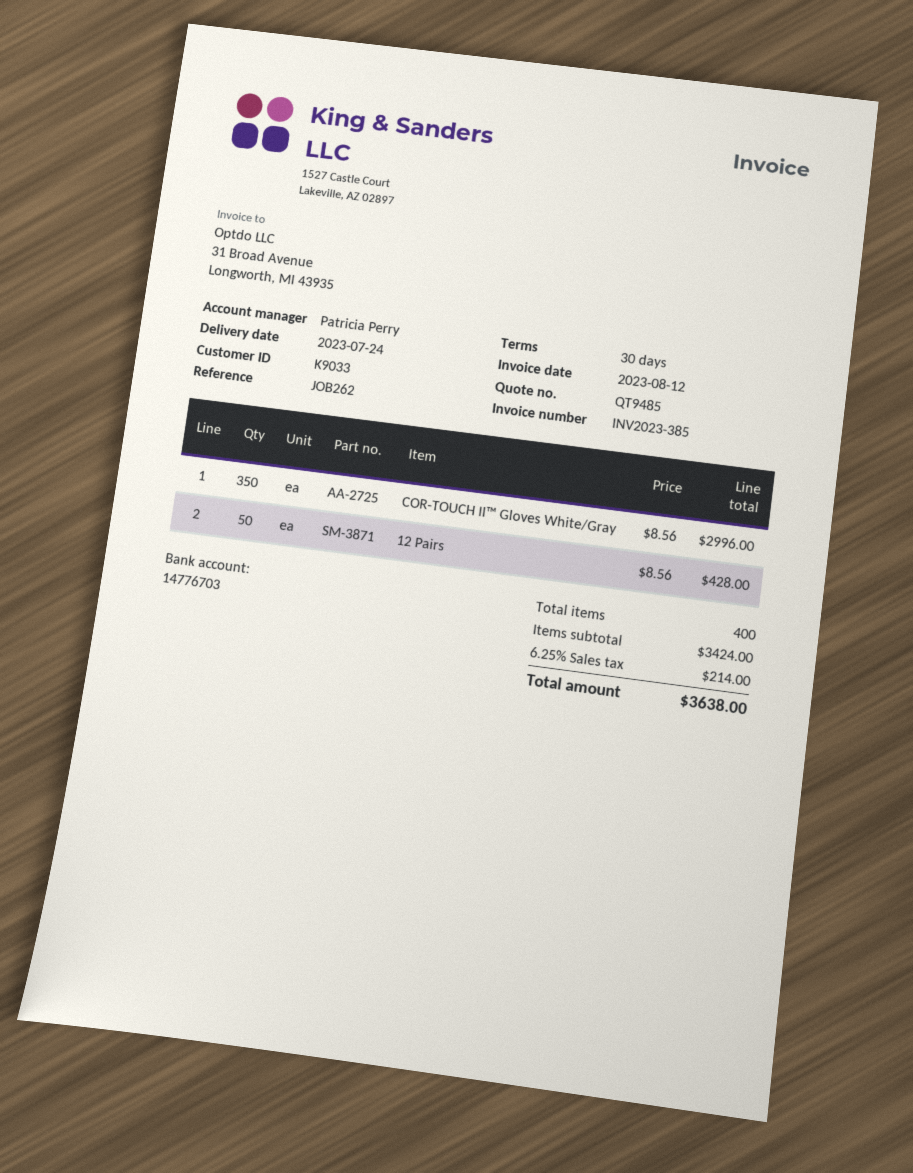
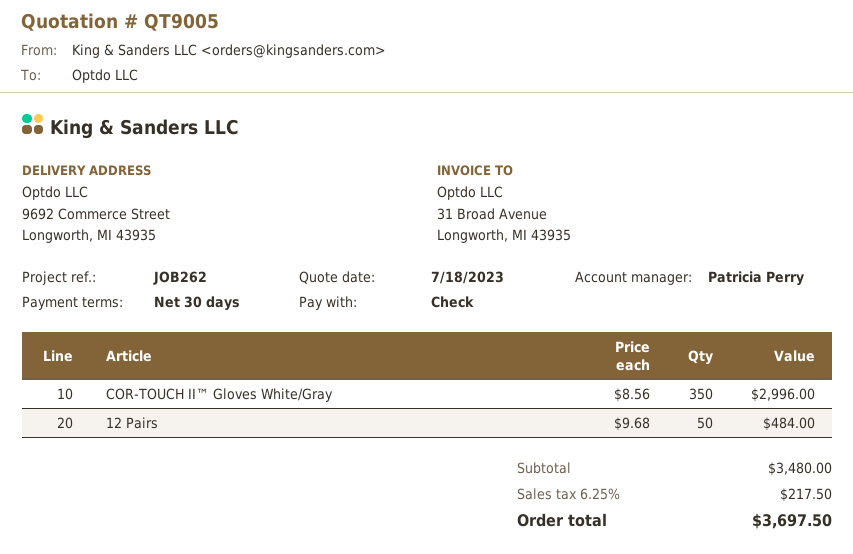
quote number: QT9485 -> QT9005
12 Pairs: 50 x 8.56 = 428.00 -> 50 x 9.68 = 484.00
subtotal: 3424.00 -> 3480.00
tax: 6.25% = 214.00 -> 6.25% = 217.50
total: 3638.00 -> 3697.50

